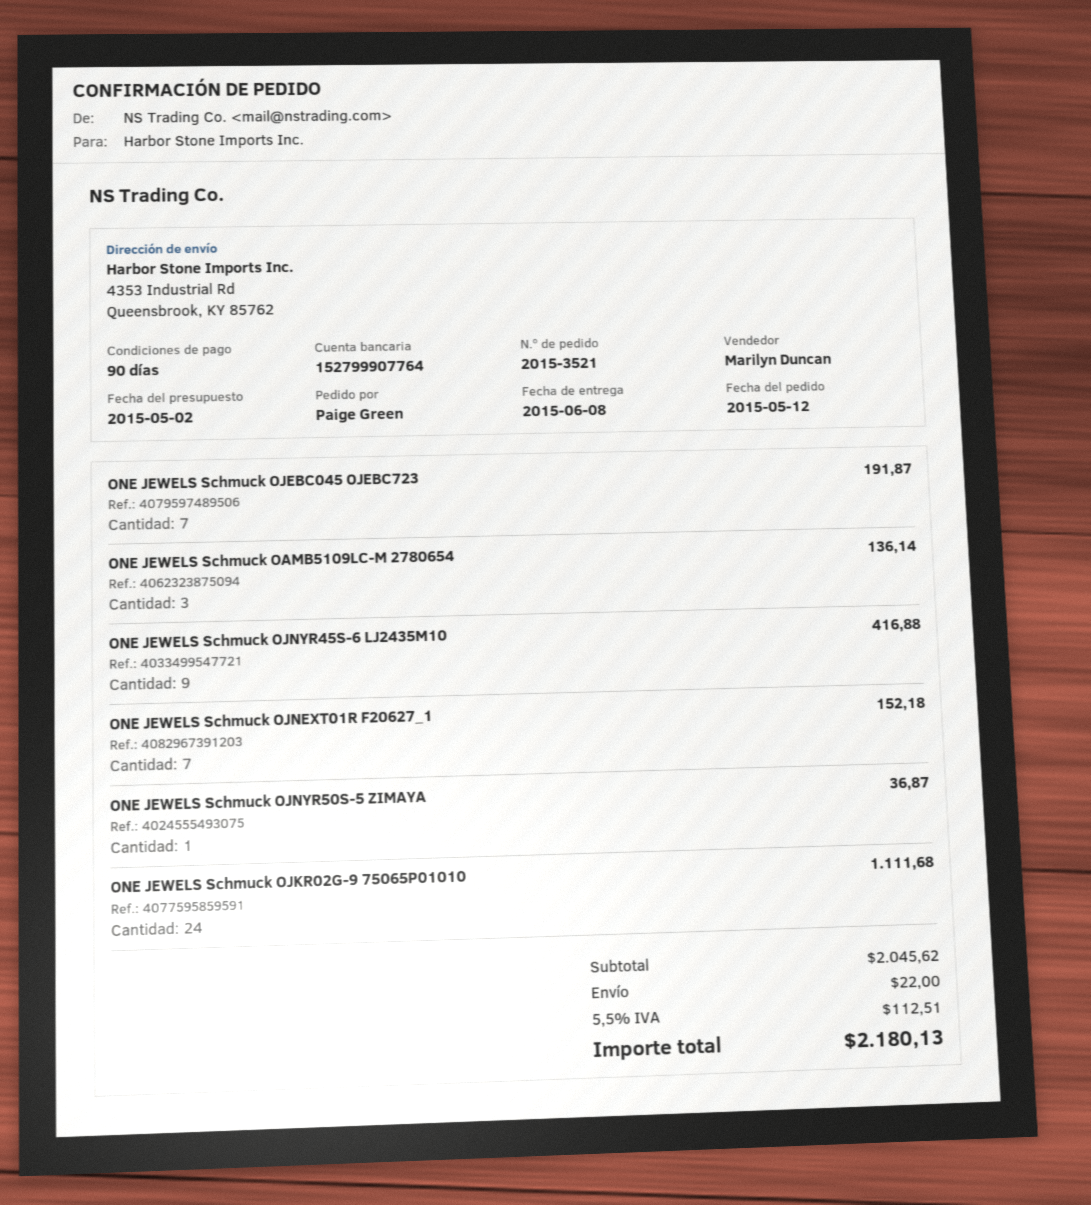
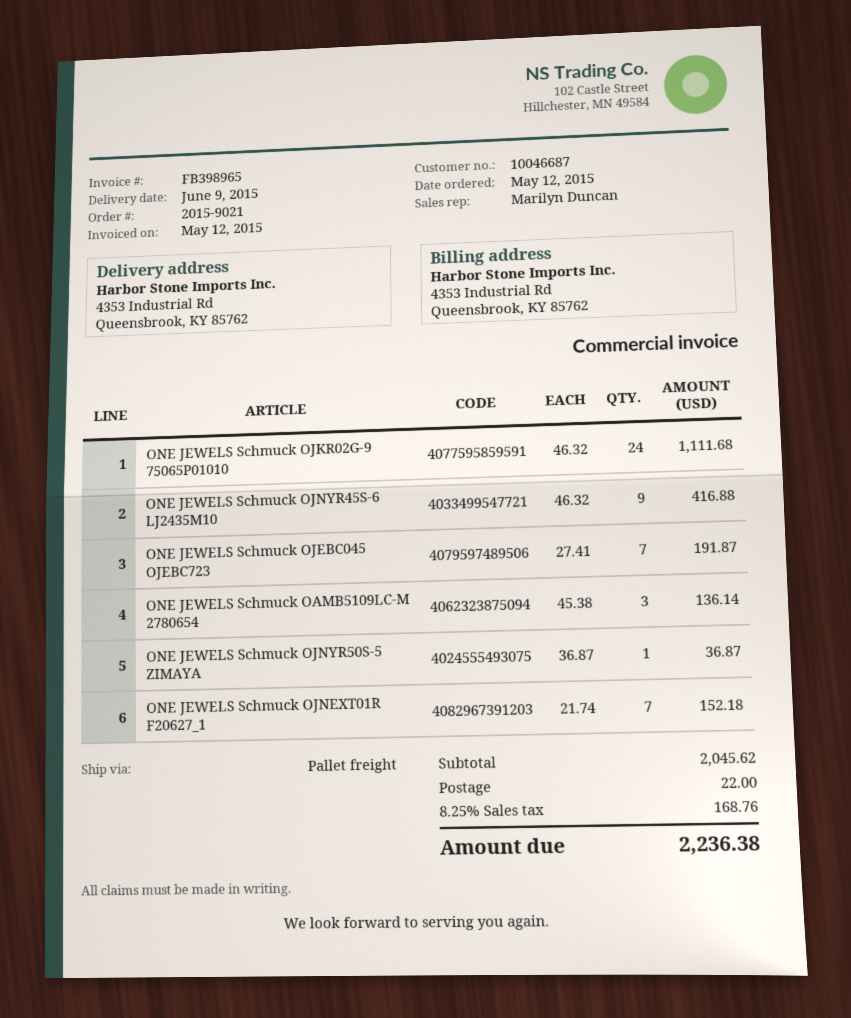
order number: 2015-3521 -> 2015-9021
delivery date: 2015-06-08 -> 2015-06-09
tax: 5.5% = 112.51 -> 8.25% = 168.76
total: 2180.13 -> 2236.38

